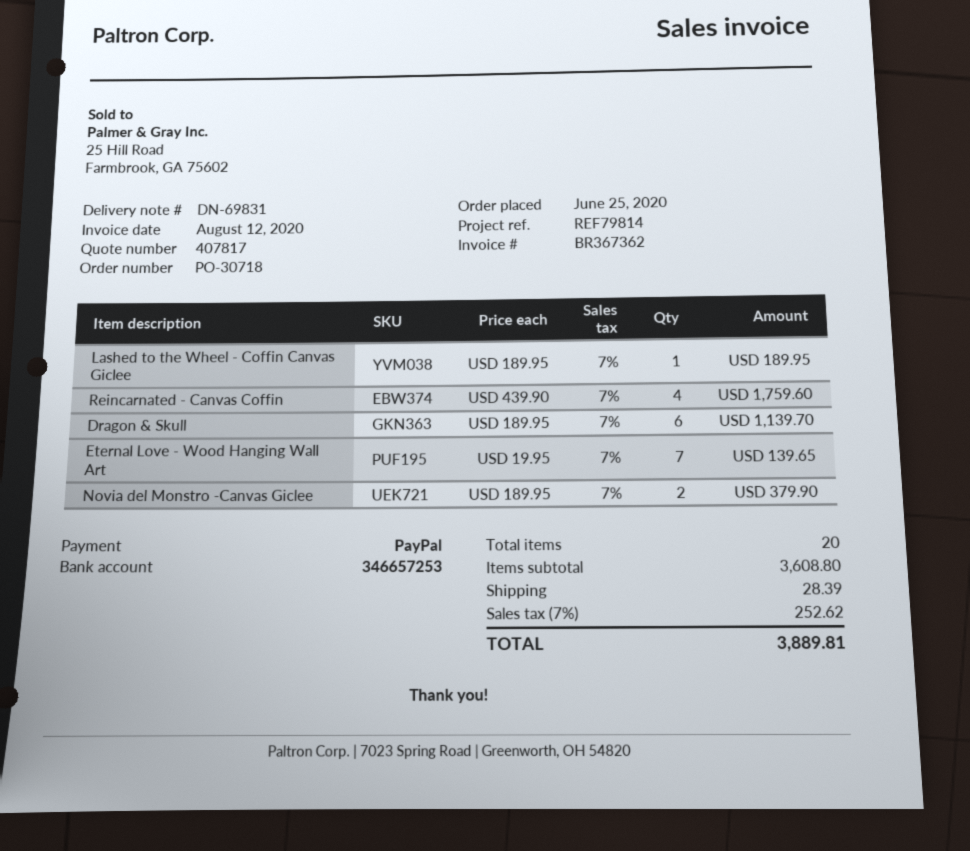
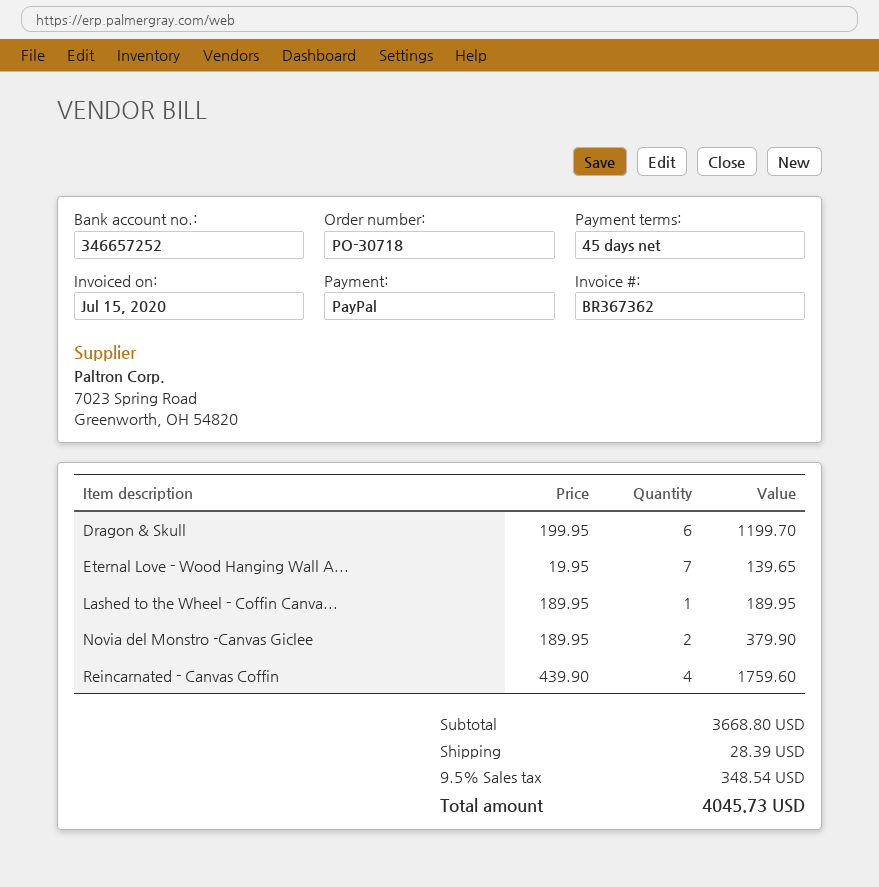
invoice date: 2020-08-12 -> 2020-07-15
bank account: 346657253 -> 346657252
Dragon & Skull: 6 x 189.95 = 1139.70 -> 6 x 199.95 = 1199.70
subtotal: 3608.80 -> 3668.80
tax: 7% = 252.62 -> 9.5% = 348.54
total: 3889.81 -> 4045.73

